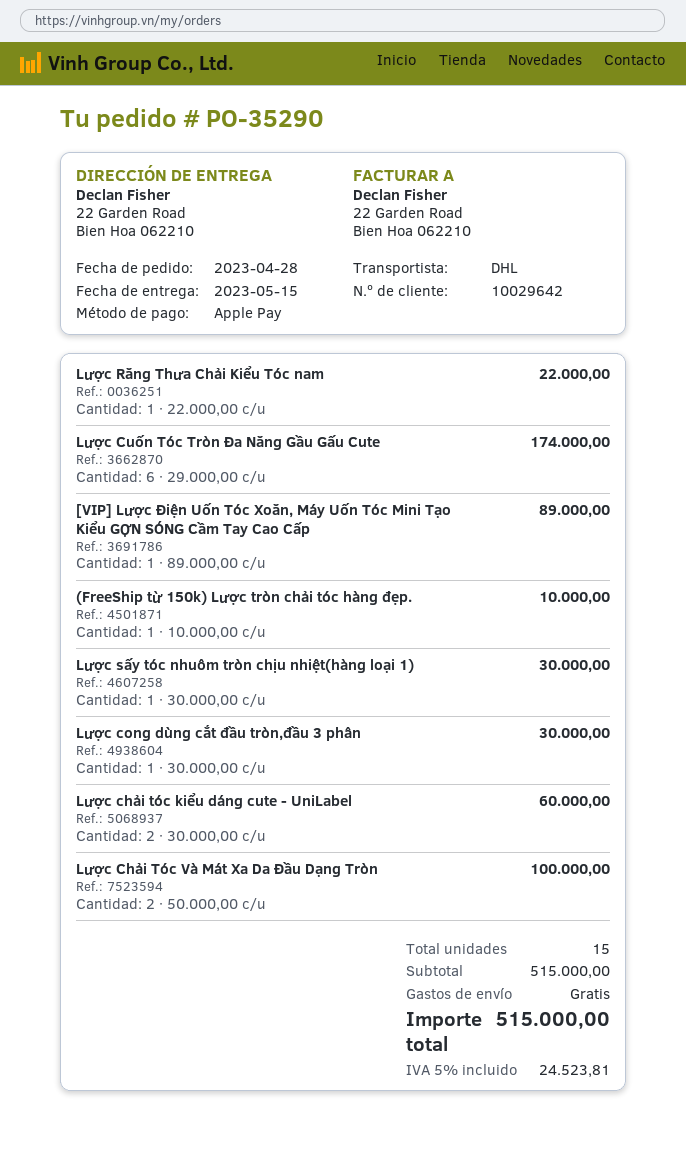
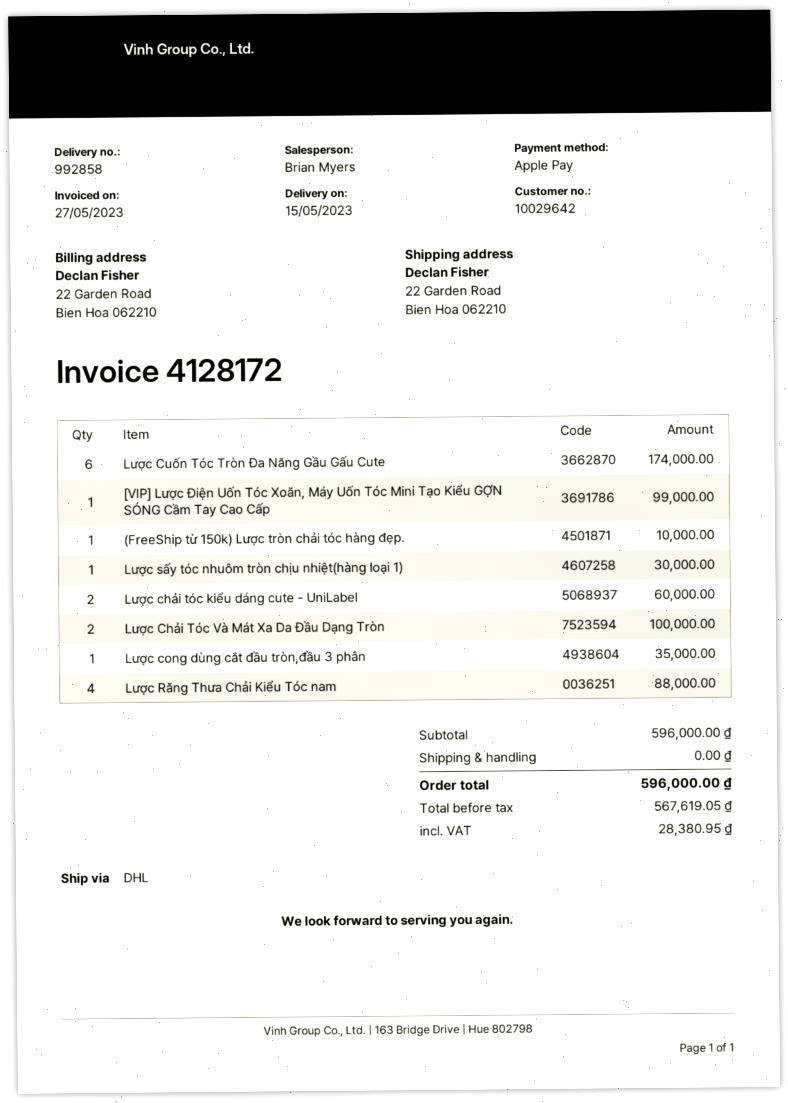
Lược Răng Thưa Chải Kiểu Tóc nam: 1 for 22000.00 -> 4 for 88000.00
[VIP] Lược Điện Uốn Tóc Xoăn, Máy Uốn Tóc Mini Tạo Kiểu GỢN SÓNG Cầm Tay Cao Cấp: 1 for 89000.00 -> 1 for 99000.00
Lược cong dùng cắt đầu tròn,đầu 3 phân: 1 for 30000.00 -> 1 for 35000.00
subtotal: 515000.00 -> 596000.00
tax: 24523.81 -> 28380.95
total: 515000.00 -> 596000.00

